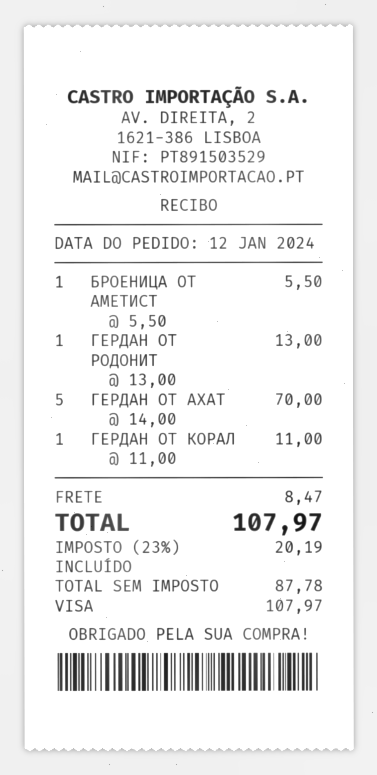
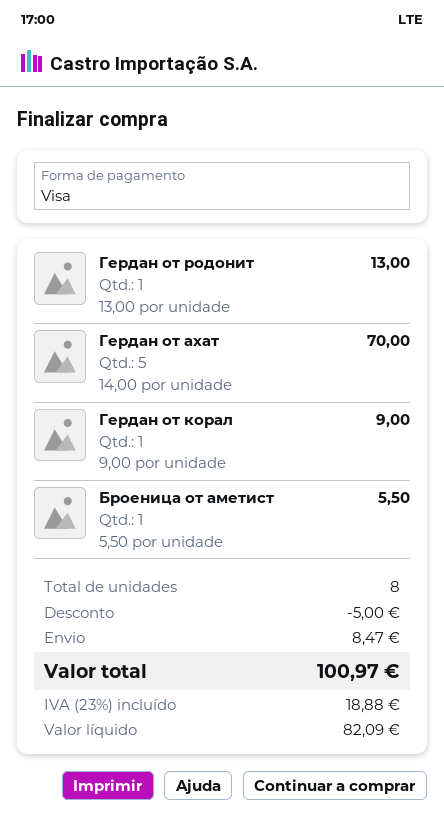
ГЕРДАН ОТ КОРАЛ: 1 x 11.00 = 11.00 -> 1 x 9.00 = 9.00
discount: none -> 5.00
net: 87.78 -> 82.09
tax: 23% = 20.19 -> 23% = 18.88
total: 107.97 -> 100.97

